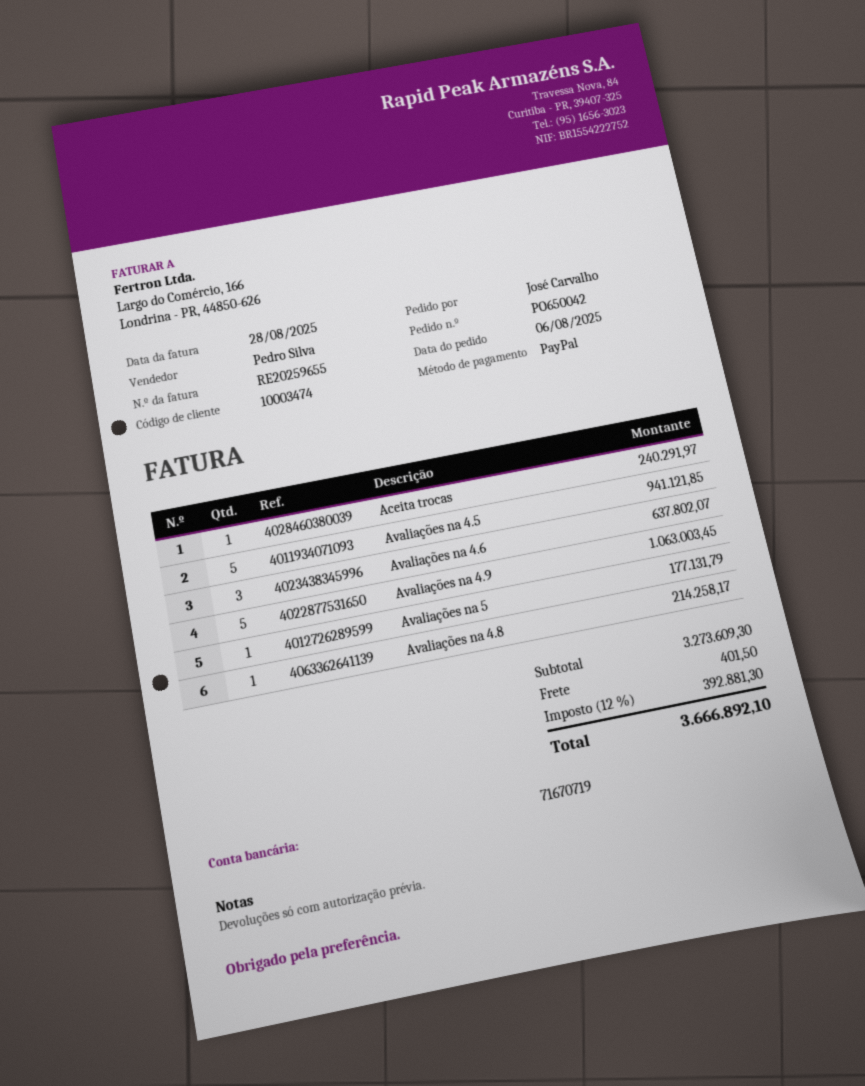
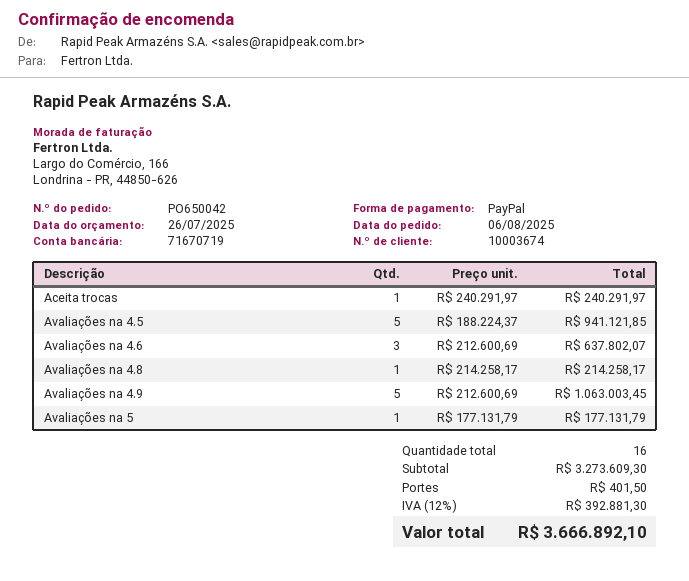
customer number: 10003474 -> 10003674

